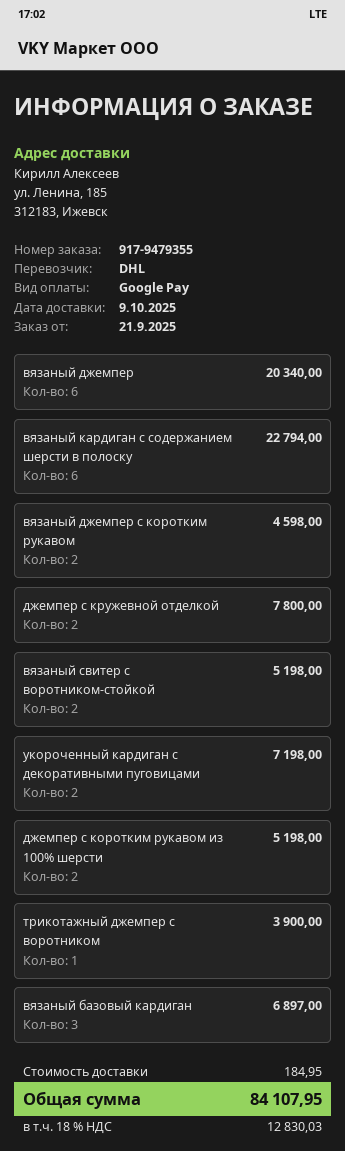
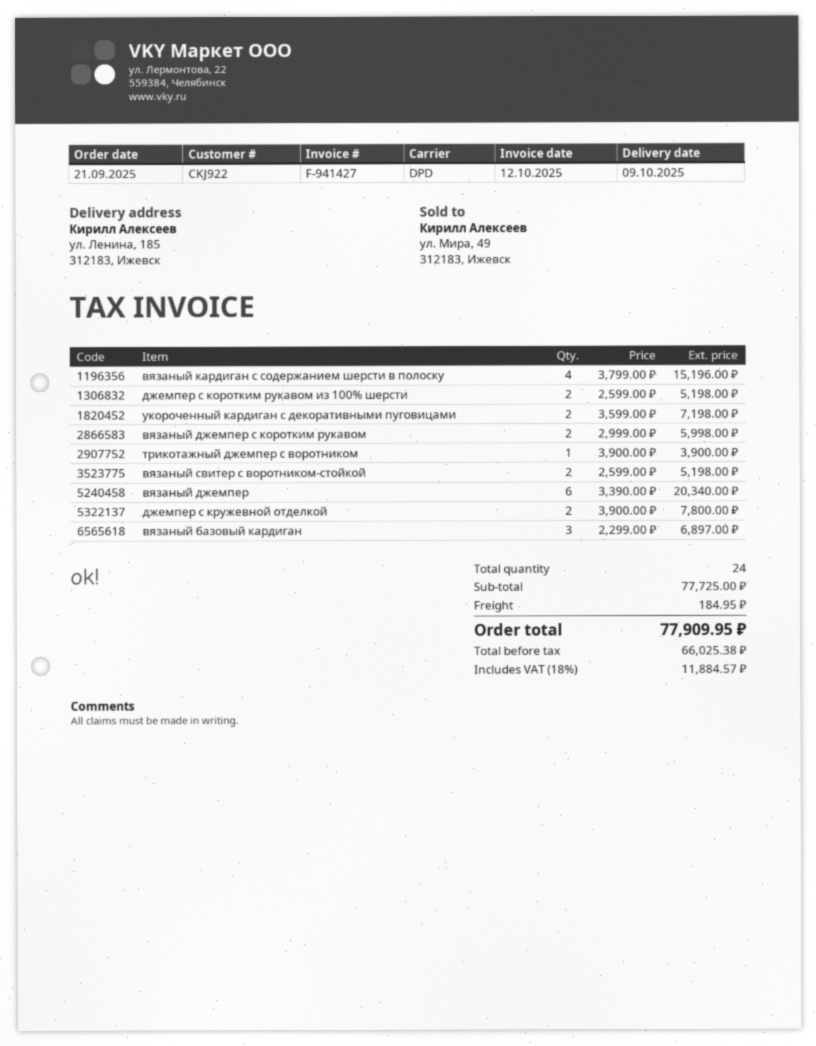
shipping method: DHL -> DPD
вязаный кардиган с содержанием шерсти в полоску: 6 for 22794.00 -> 4 for 15196.00
вязаный джемпер с коротким рукавом: 2 for 4598.00 -> 2 for 5998.00
tax: 18% = 12830.03 -> 18% = 11884.57
total: 84107.95 -> 77909.95

